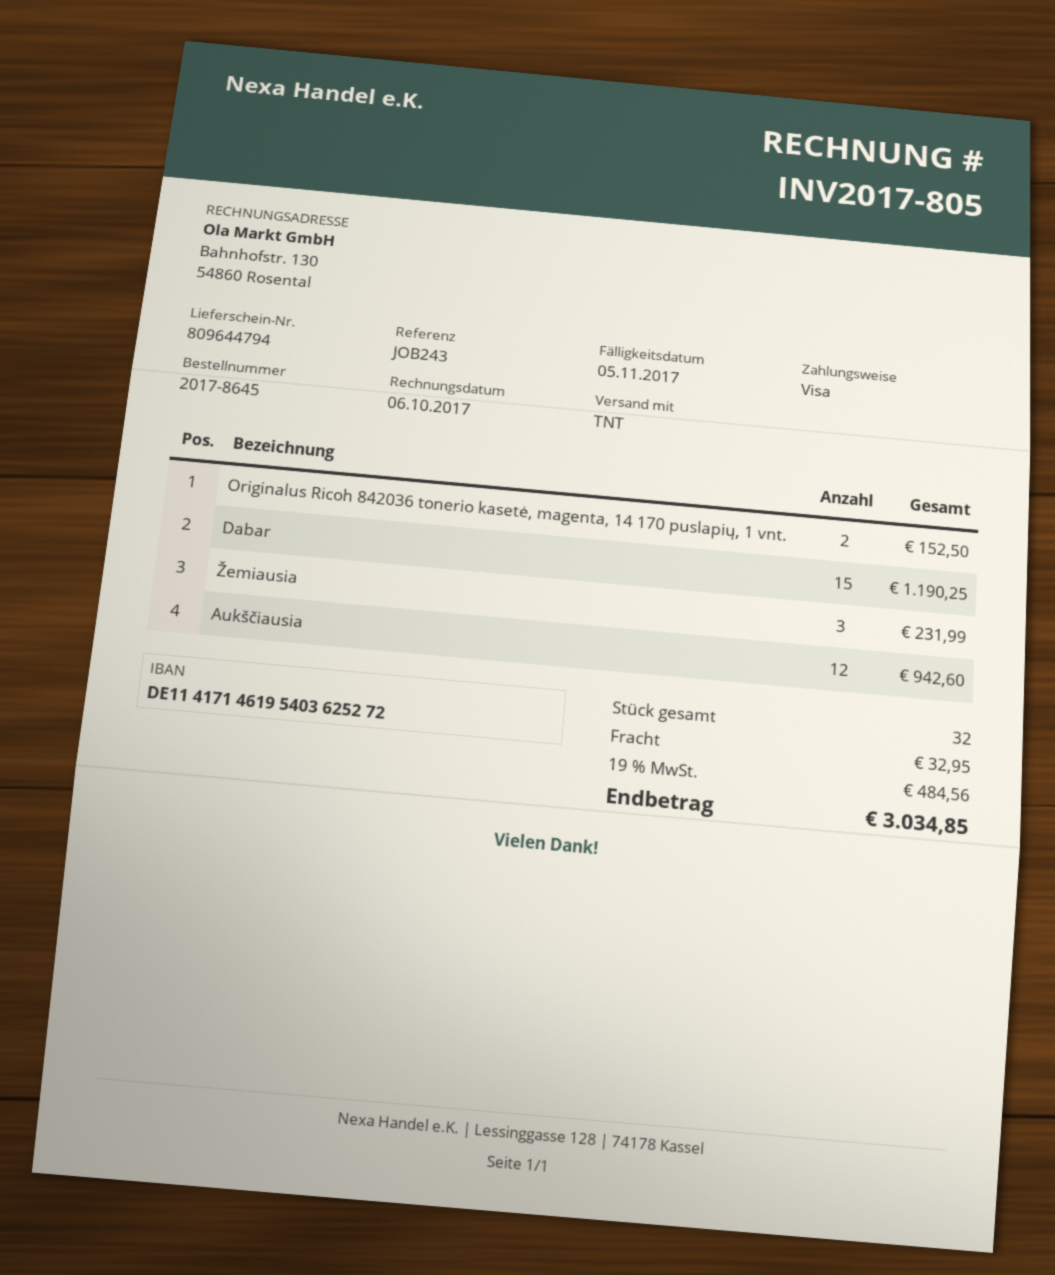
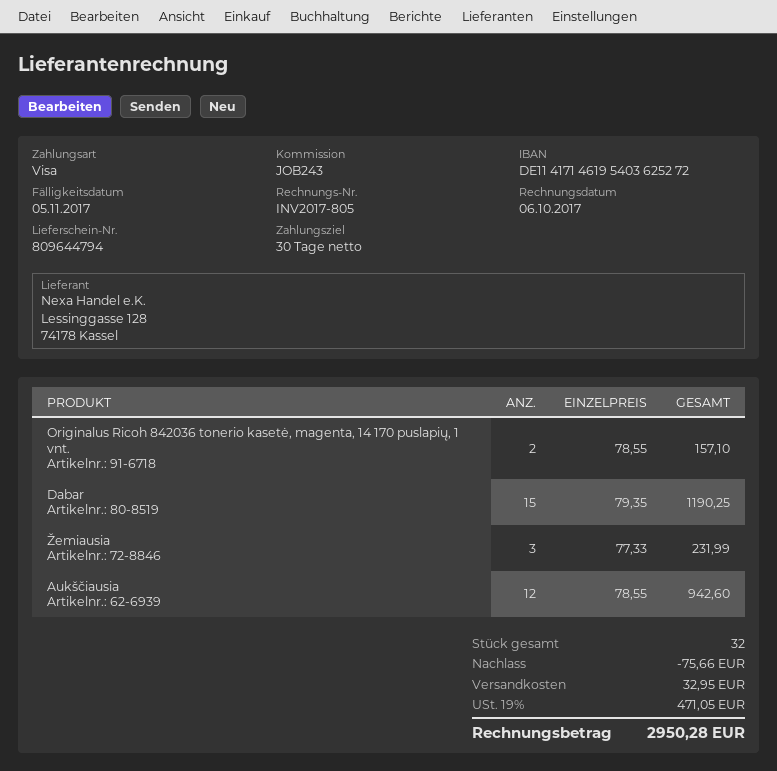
Originalus Ricoh 842036 tonerio kasetė, magenta, 14 170 puslapių, 1 vnt.: 2 for 152.50 -> 2 for 157.10
discount: none -> 75.66
tax: 19% = 484.56 -> 19% = 471.05
total: 3034.85 -> 2950.28

